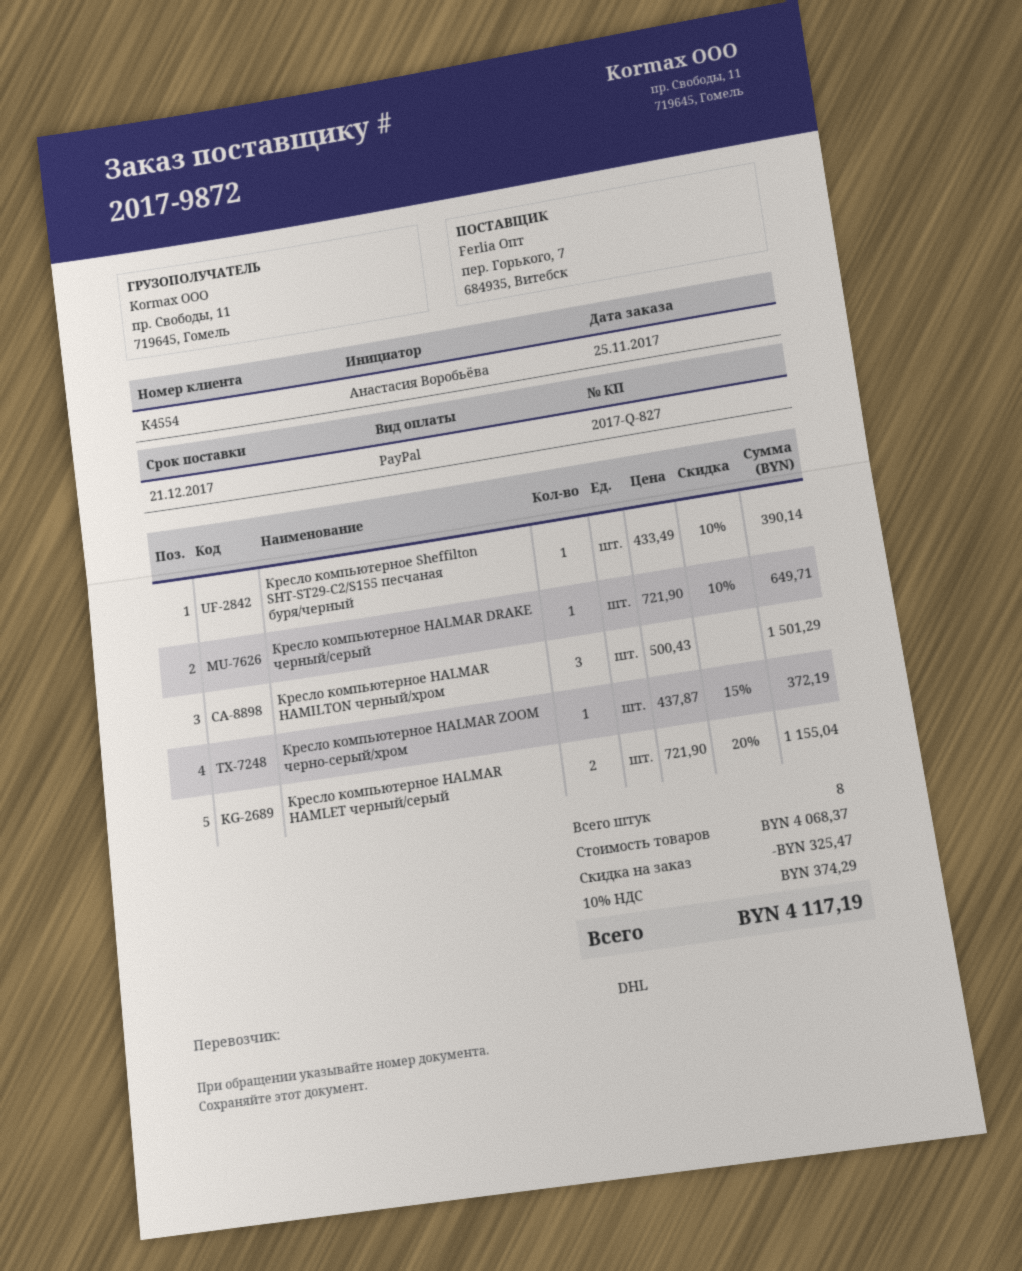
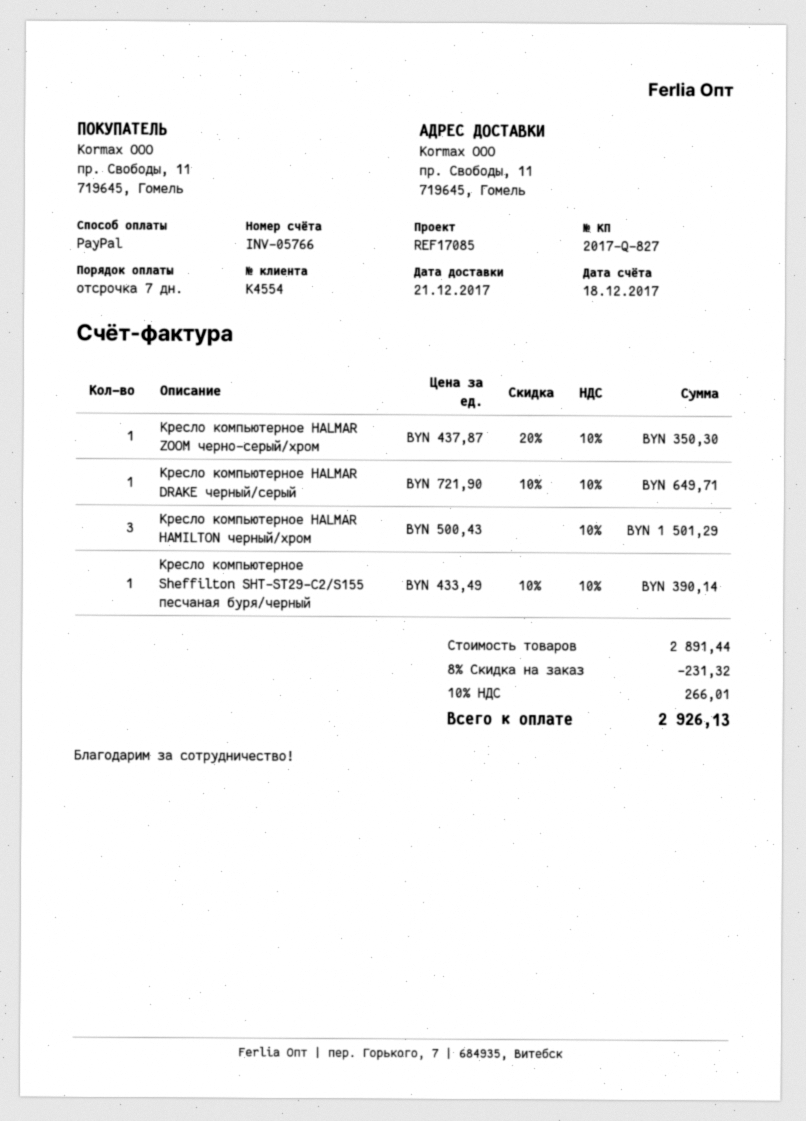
Кресло компьютерное HALMAR ZOOM черно-серый/хром: 1 x 437.87 - 15% = 372.19 -> 1 x 437.87 - 20% = 350.30
Кресло компьютерное HALMAR HAMLET черный/серый: 2 x 721.90 - 20% = 1155.04 -> none
subtotal: 4068.37 -> 2891.44
discount: 325.47 -> 231.32
tax: 10% = 374.29 -> 10% = 266.01
total: 4117.19 -> 2926.13

